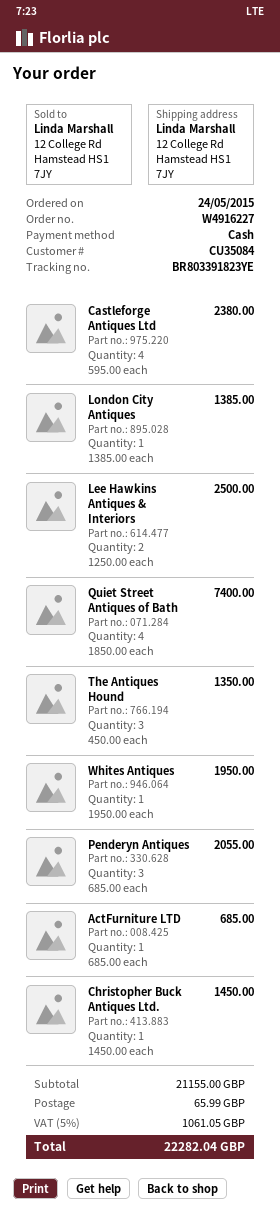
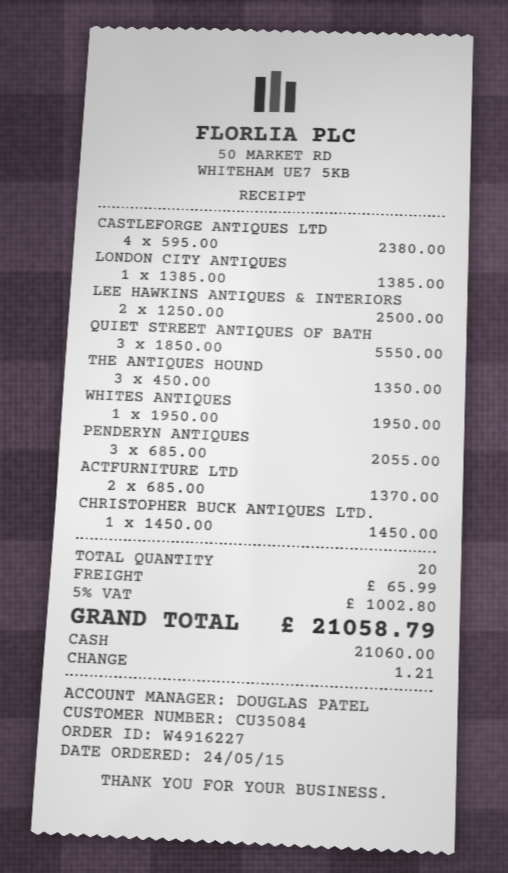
Quiet Street Antiques of Bath: 4 x 1850.00 = 7400.00 -> 3 x 1850.00 = 5550.00
ActFurniture LTD: 1 x 685.00 = 685.00 -> 2 x 685.00 = 1370.00
tax: 5% = 1061.05 -> 5% = 1002.80
total: 22282.04 -> 21058.79

